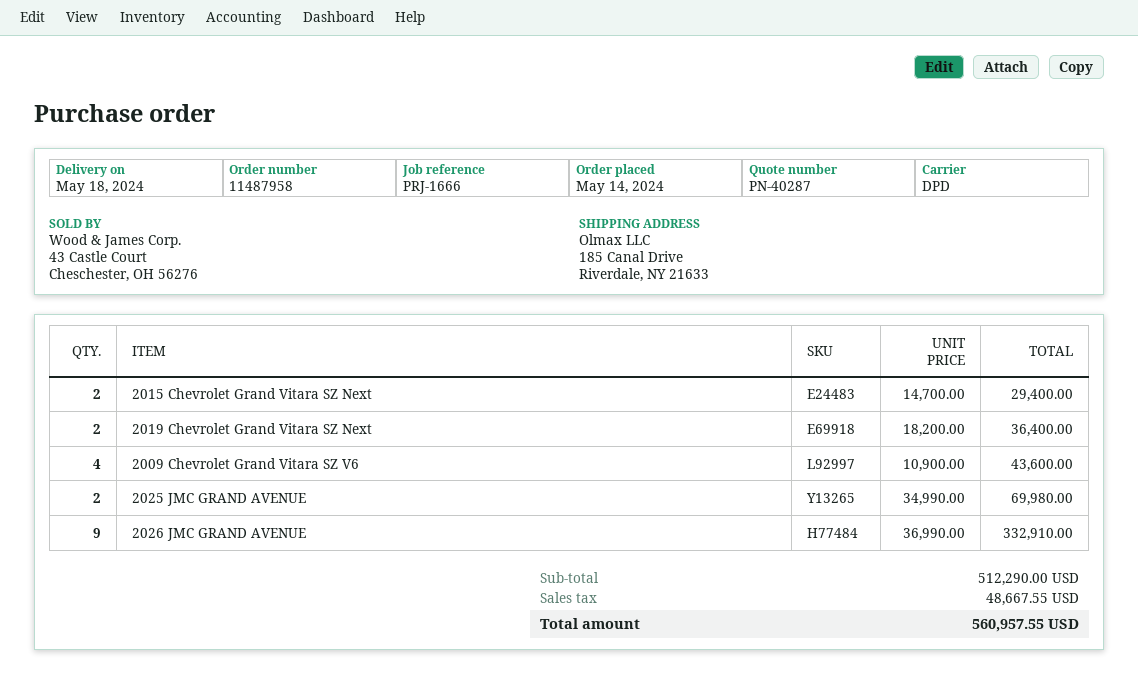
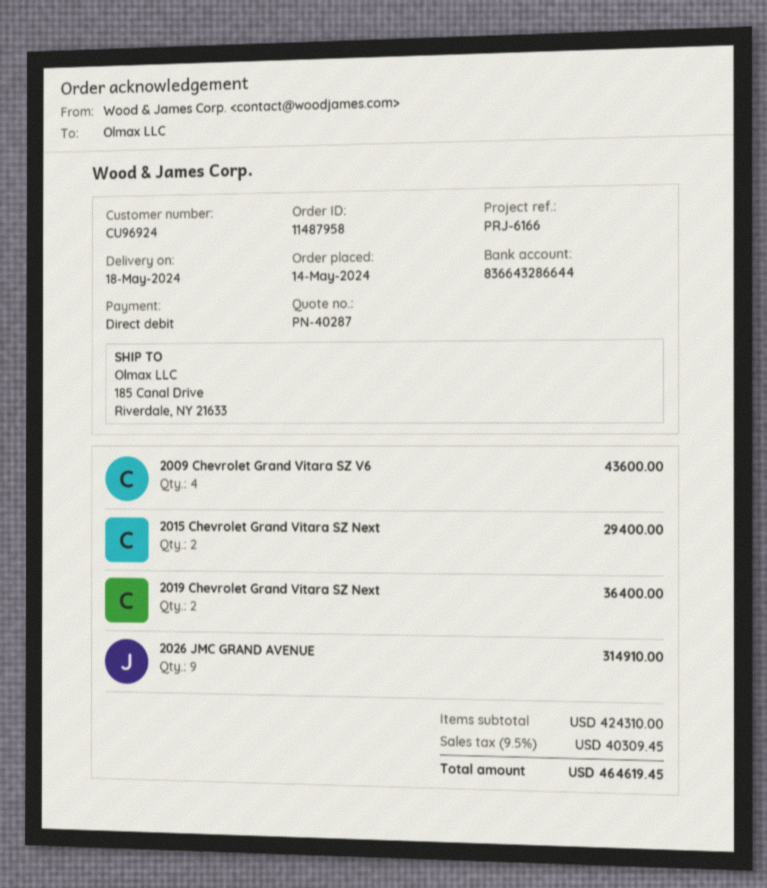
reference: PRJ-1666 -> PRJ-6166
2025 JMC GRAND AVENUE: 2 for 69980.00 -> none
2026 JMC GRAND AVENUE: 9 for 332910.00 -> 9 for 314910.00
subtotal: 512290.00 -> 424310.00
tax: 48667.55 -> 40309.45
total: 560957.55 -> 464619.45

